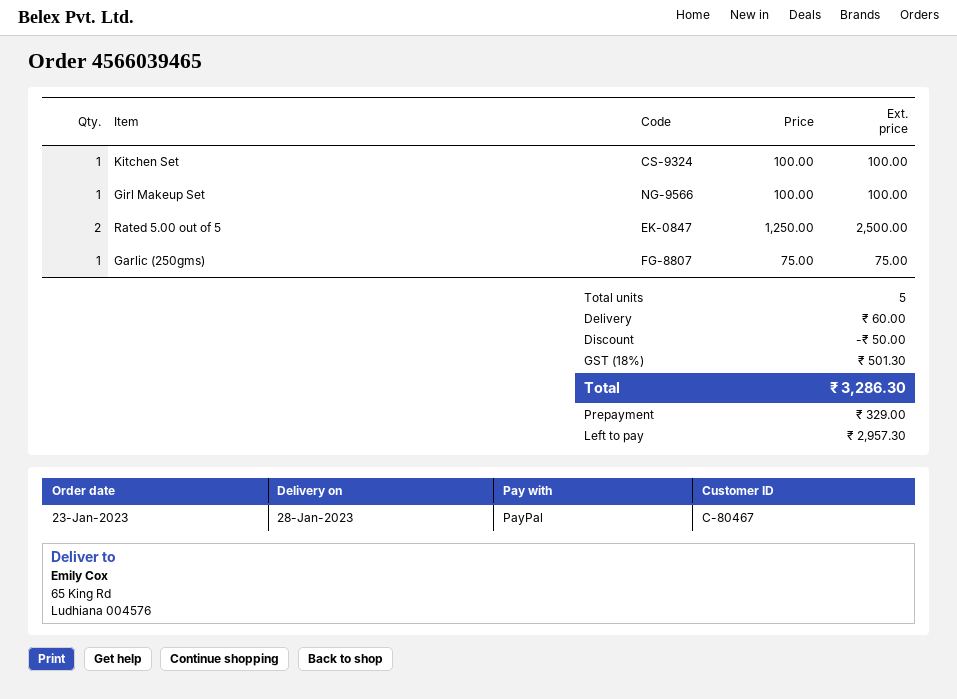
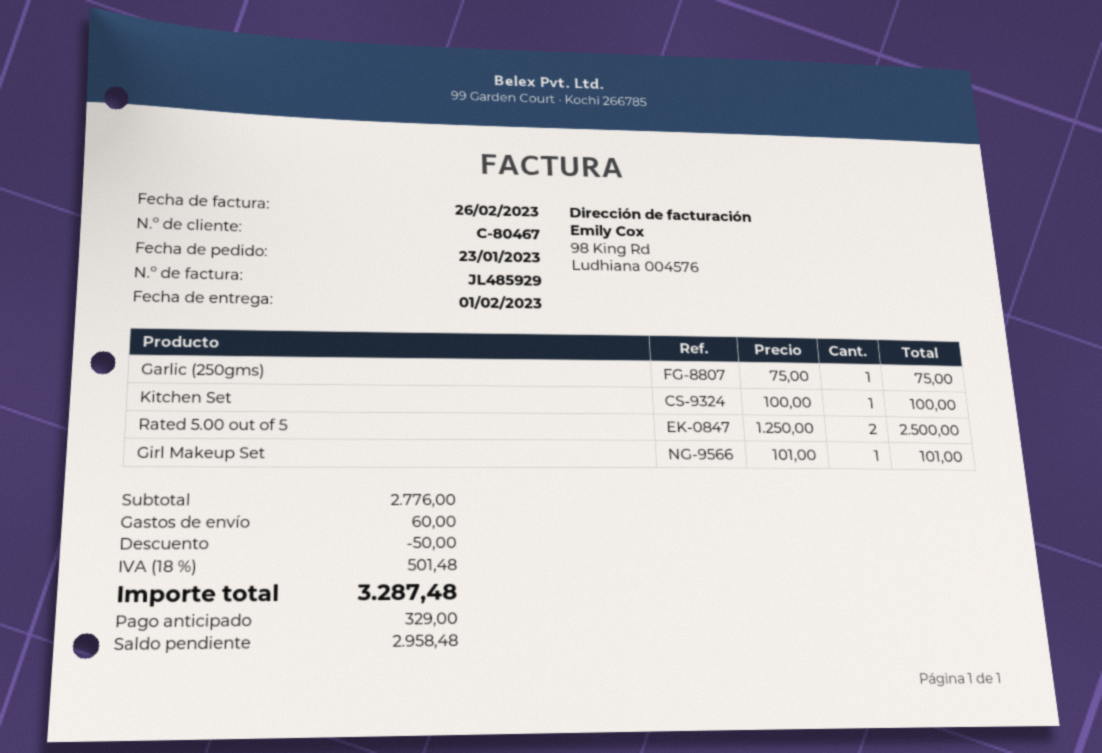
delivery date: 2023-01-28 -> 2023-02-01
Girl Makeup Set: 1 x 100.00 = 100.00 -> 1 x 101.00 = 101.00
tax: 18% = 501.30 -> 18% = 501.48
total: 3286.30 -> 3287.48
balance: 2957.30 -> 2958.48

